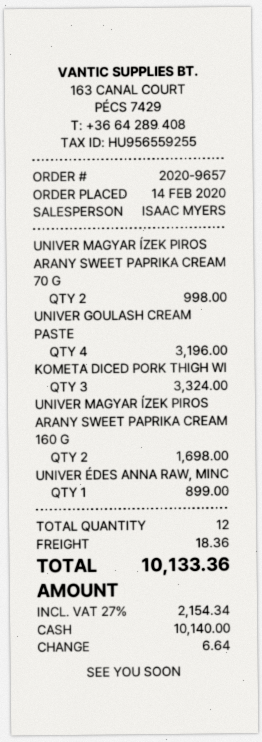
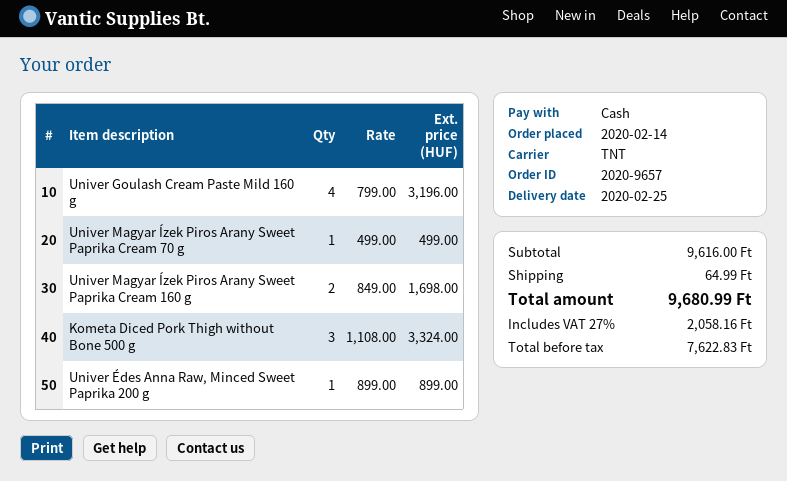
UNIVER MAGYAR ÍZEK PIROS ARANY SWEET PAPRIKA CREAM 70 G: 2 for 998.00 -> 1 for 499.00
shipping: 18.36 -> 64.99
tax: 27% = 2154.34 -> 27% = 2058.16
total: 10133.36 -> 9680.99

